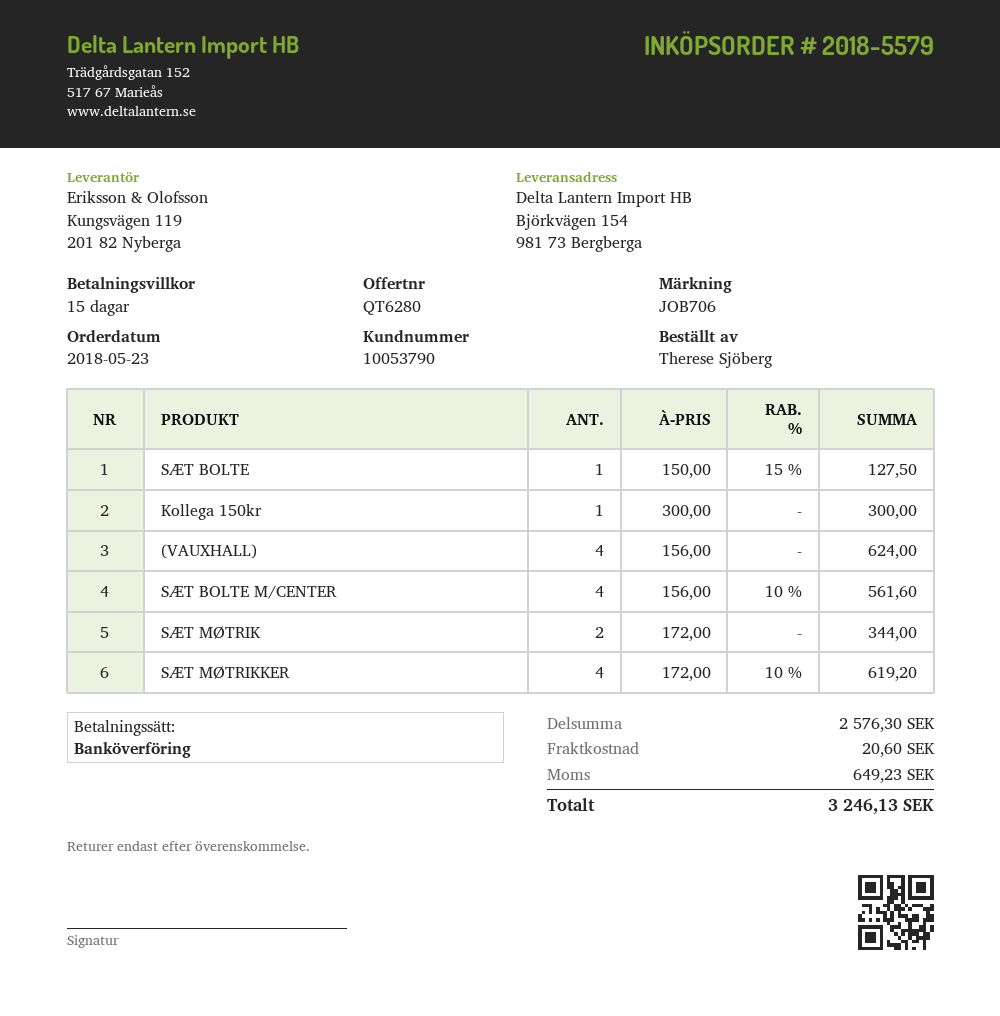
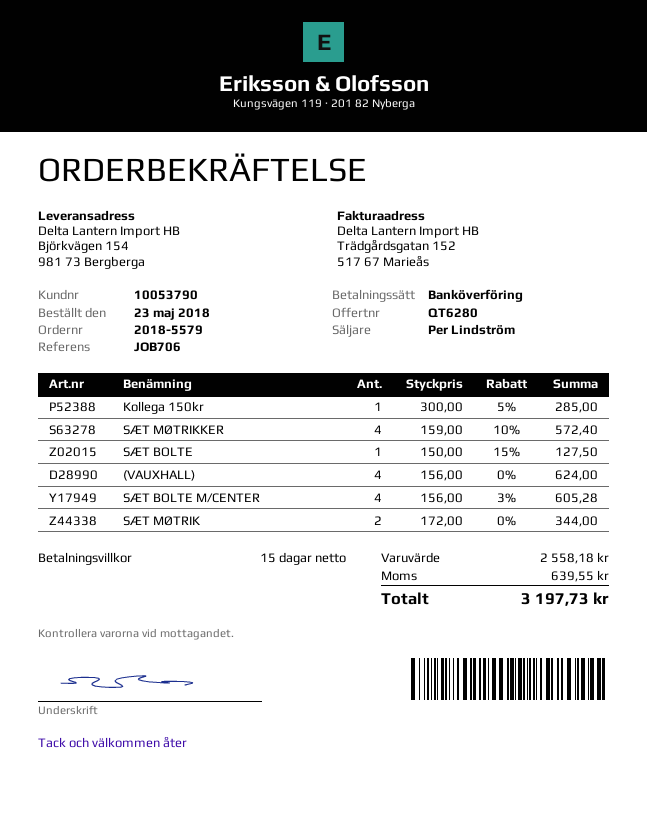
Kollega 150kr: 1 x 300.00 = 300.00 -> 1 x 300.00 - 5% = 285.00
SÆT BOLTE M/CENTER: 4 x 156.00 - 10% = 561.60 -> 4 x 156.00 - 3% = 605.28
SÆT MØTRIKKER: 4 x 172.00 - 10% = 619.20 -> 4 x 159.00 - 10% = 572.40
subtotal: 2576.30 -> 2558.18
shipping: 20.60 -> none
tax: 649.23 -> 639.55
total: 3246.13 -> 3197.73

